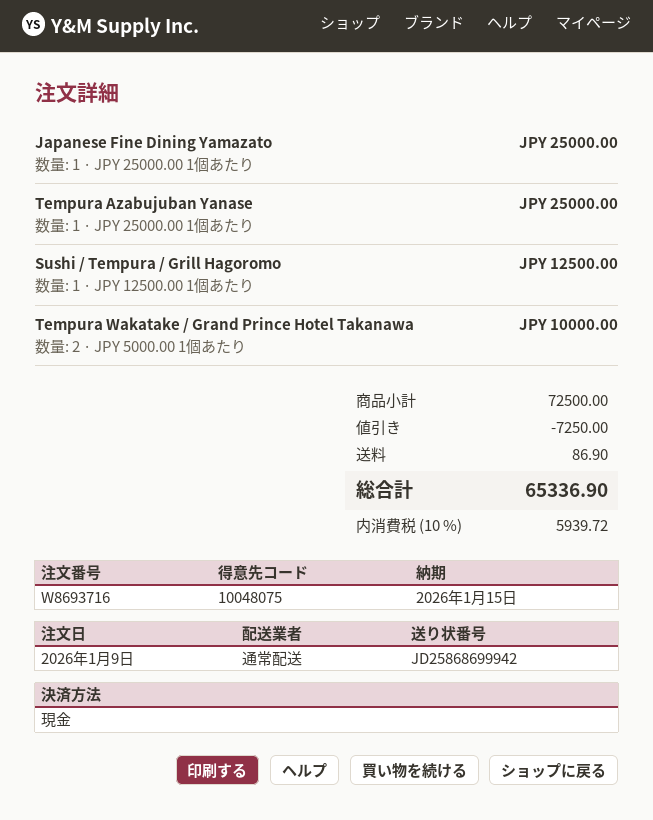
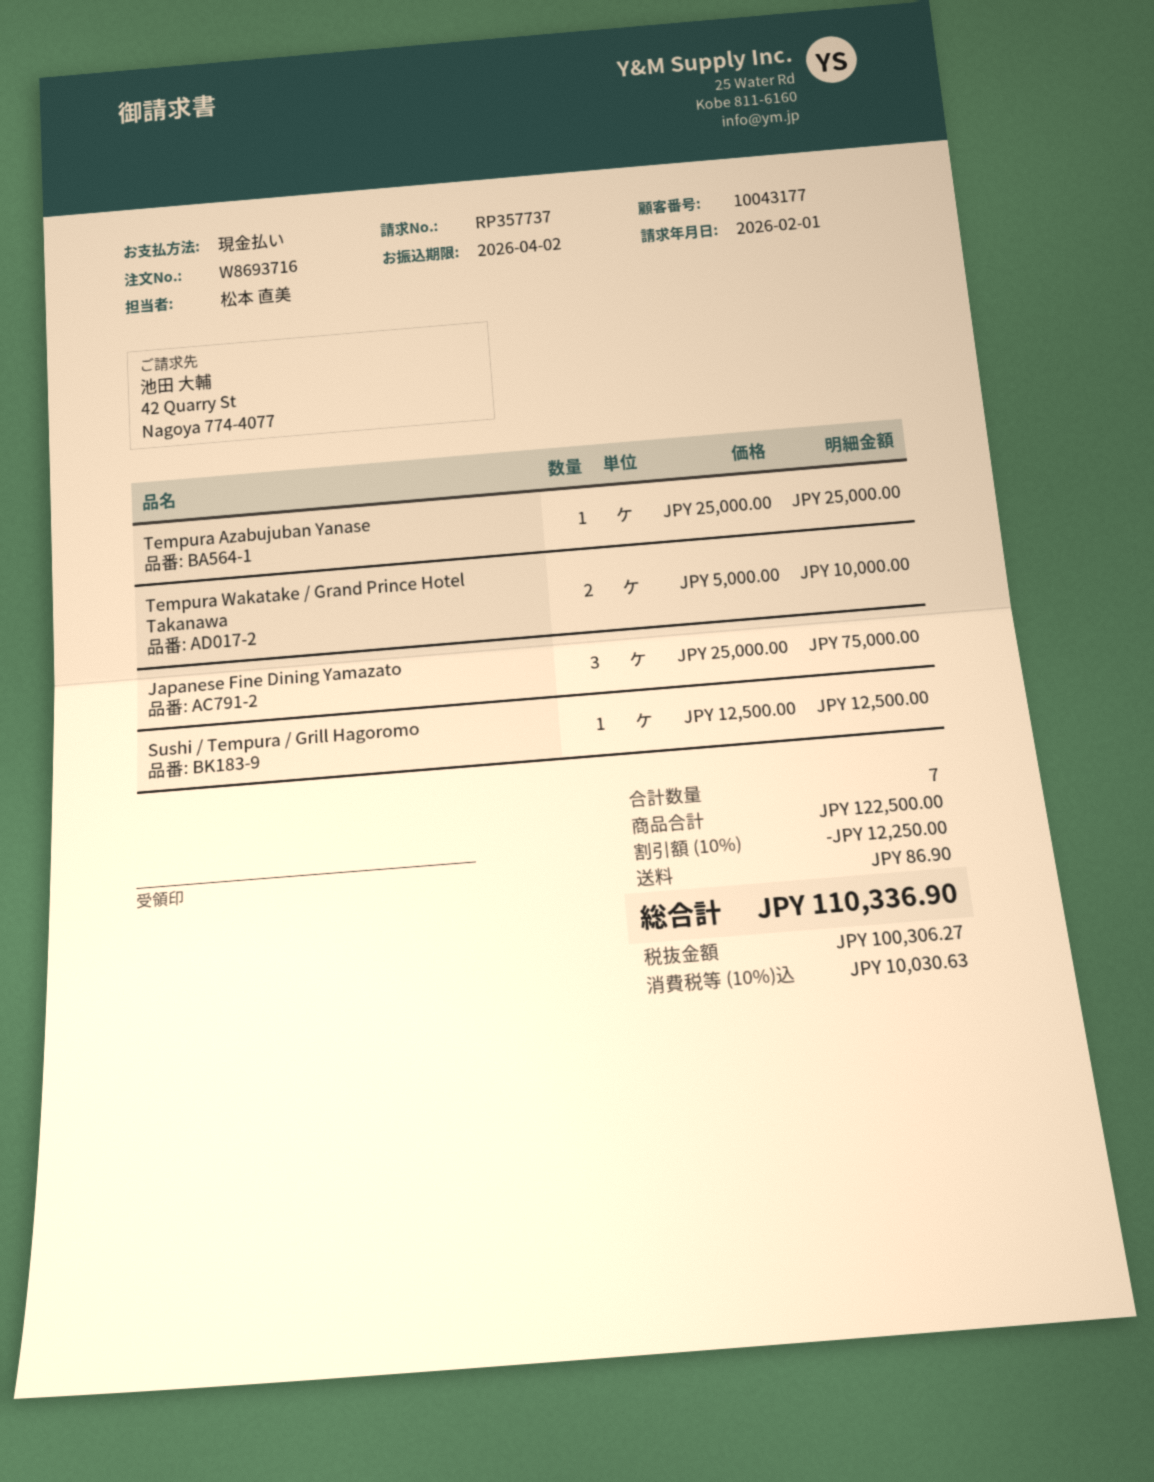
customer number: 10048075 -> 10043177
Japanese Fine Dining Yamazato: 1 x 25000.00 = 25000.00 -> 3 x 25000.00 = 75000.00
subtotal: 72500.00 -> 122500.00
discount: 7250.00 -> 12250.00
tax: 10% = 5939.72 -> 10% = 10030.63
total: 65336.90 -> 110336.90

